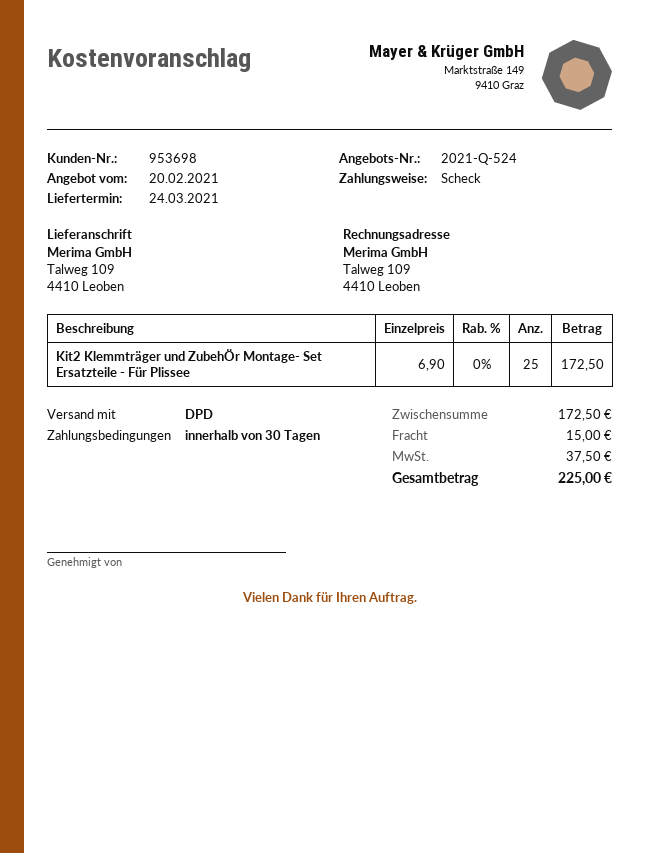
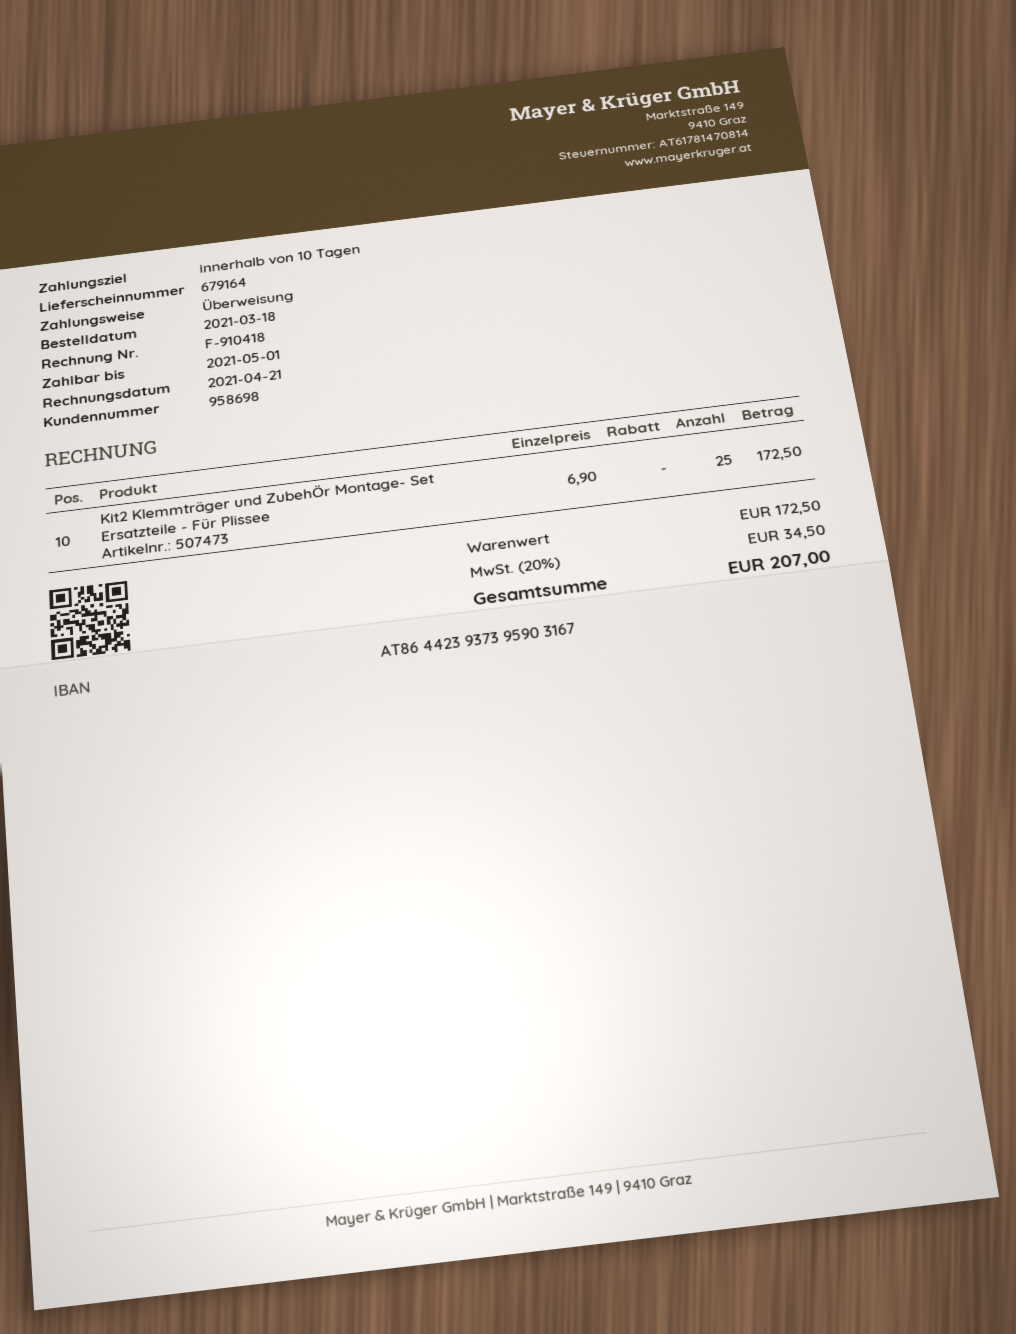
payment terms: 30 days -> 10 days
customer number: 953698 -> 958698
payment method: cheque -> bank transfer
shipping: 15.00 -> none
tax: 37.50 -> 34.50
total: 225.00 -> 207.00

